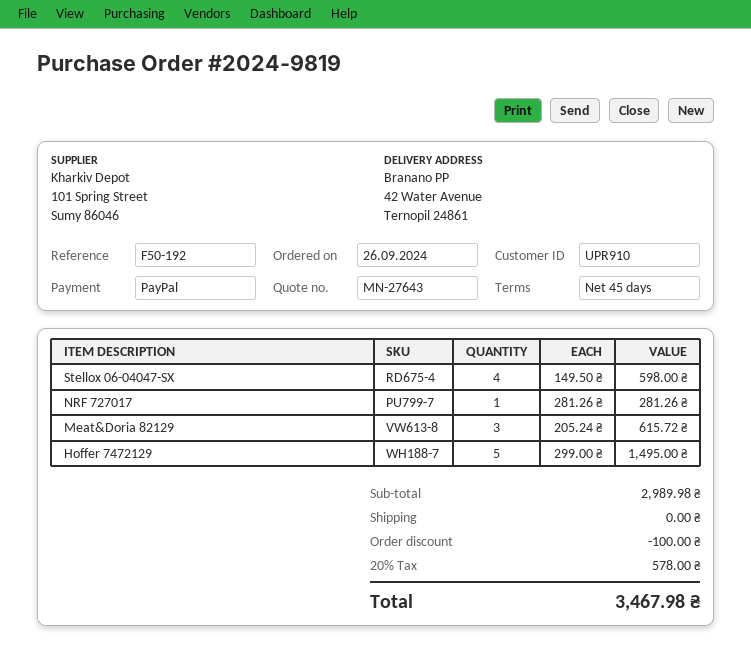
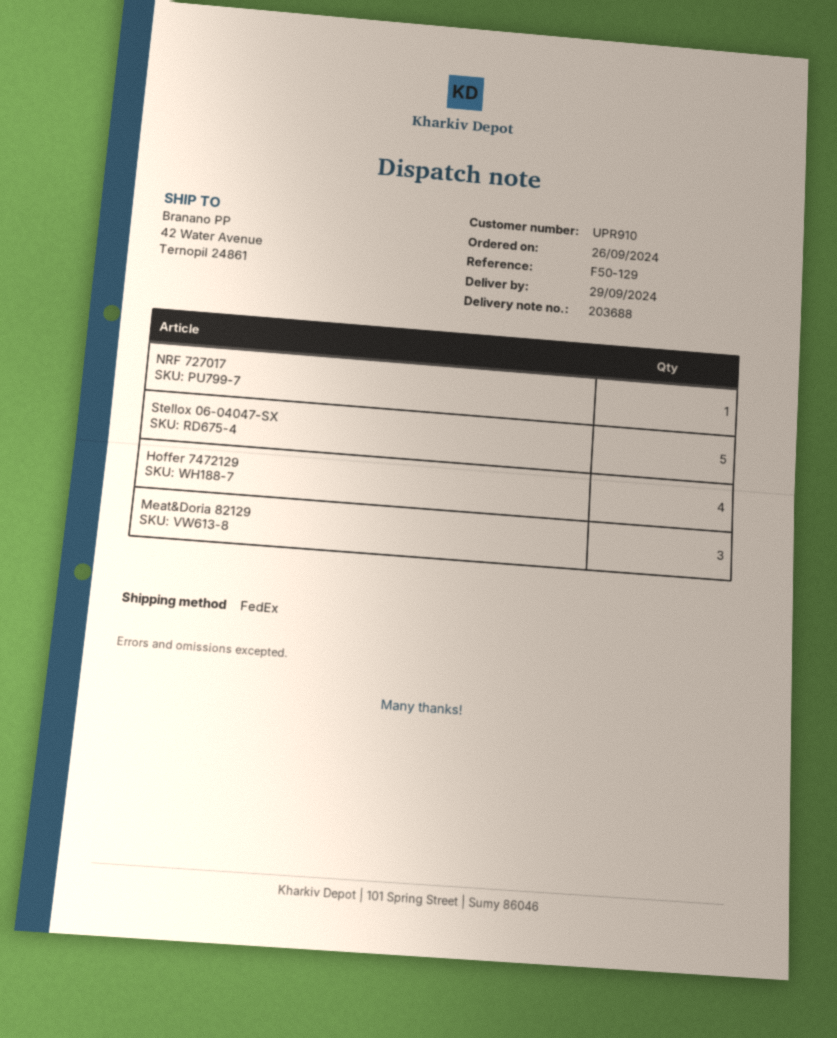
reference: F50-192 -> F50-129
Stellox 06-04047-SX: 4 -> 5
Hoffer 7472129: 5 -> 4

